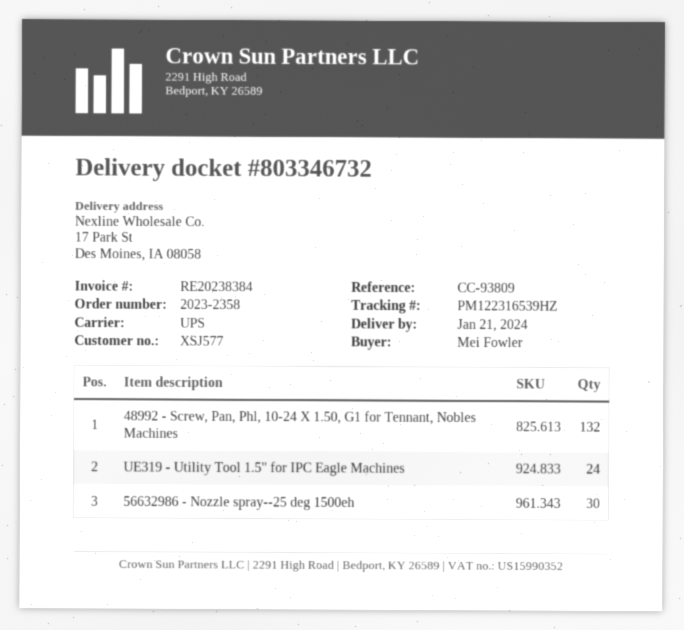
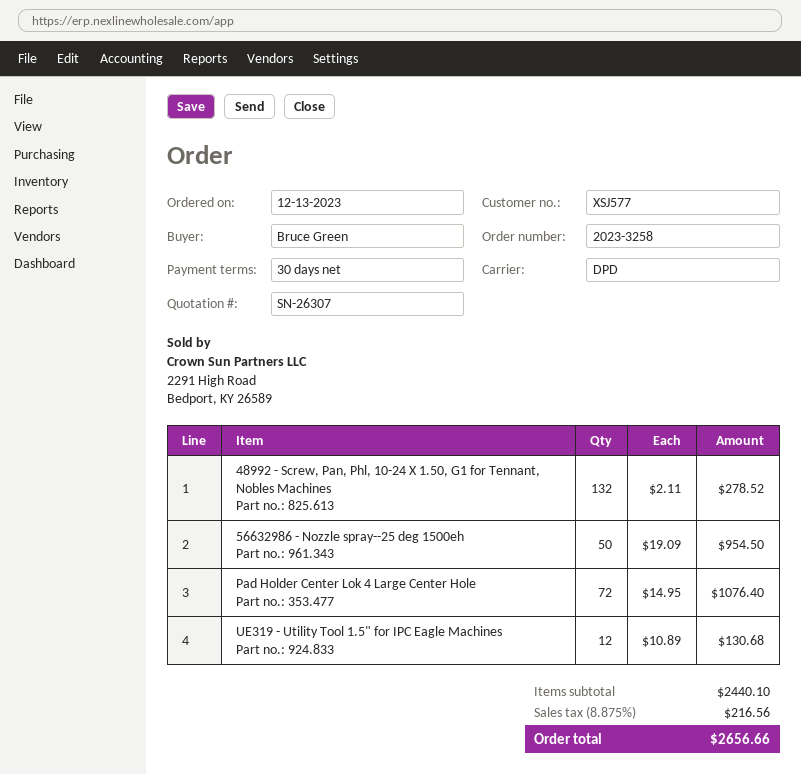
order number: 2023-2358 -> 2023-3258
ordered by: Mei Fowler -> Bruce Green
shipping method: UPS -> DPD
UE319 - Utility Tool 1.5" for IPC Eagle Machines: 24 -> 12
56632986 - Nozzle spray--25 deg 1500eh: 30 -> 50
Pad Holder Center Lok 4 Large Center Hole: none -> 72

